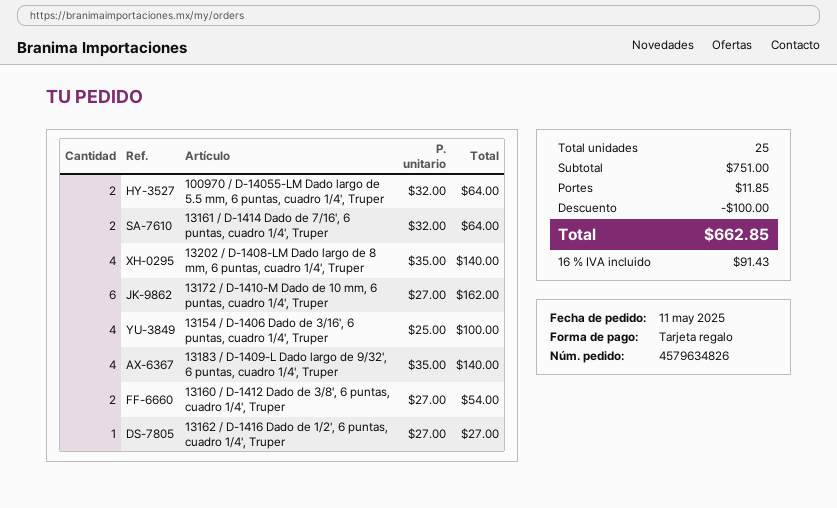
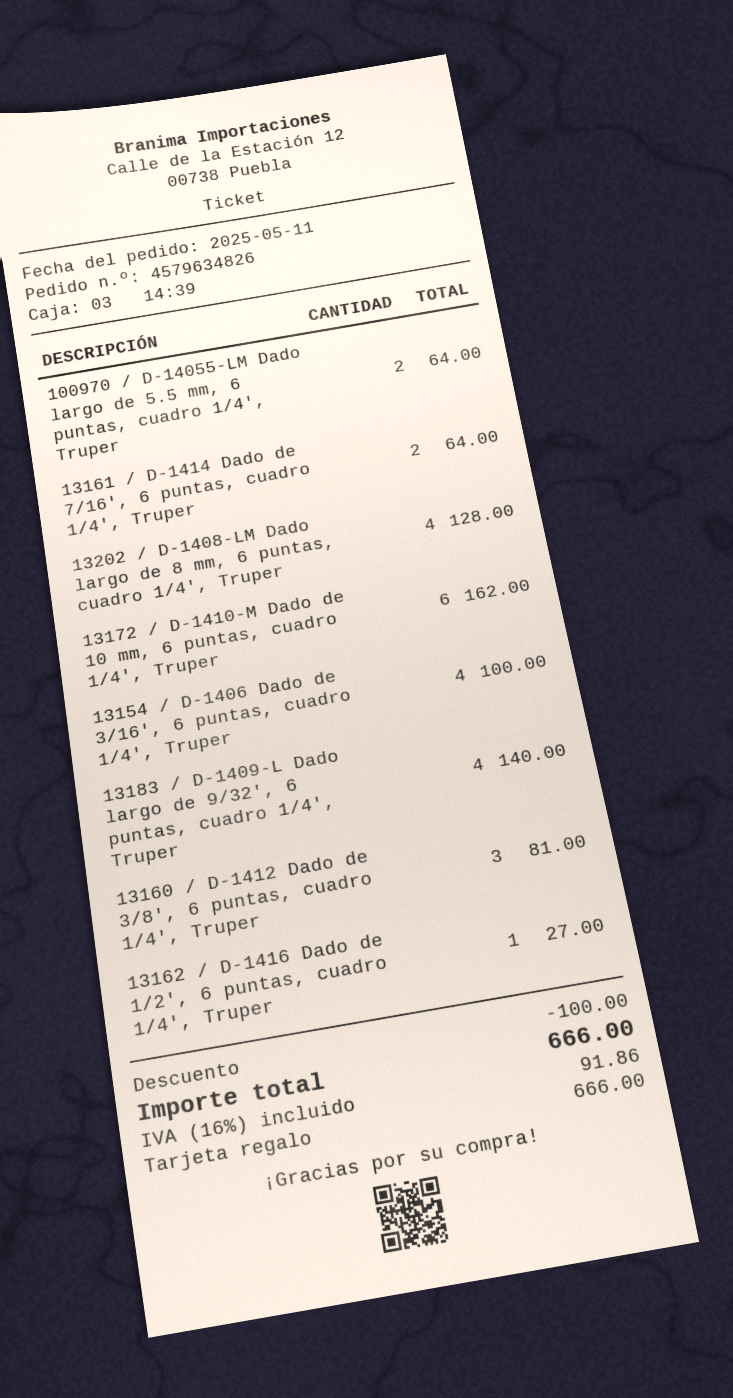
13202 / D-1408-LM Dado largo de 8 mm, 6 puntas, cuadro 1/4', Truper: 4 for 140.00 -> 4 for 128.00
13160 / D-1412 Dado de 3/8', 6 puntas, cuadro 1/4', Truper: 2 for 54.00 -> 3 for 81.00
shipping: 11.85 -> none
tax: 16% = 91.43 -> 16% = 91.86
total: 662.85 -> 666.00

